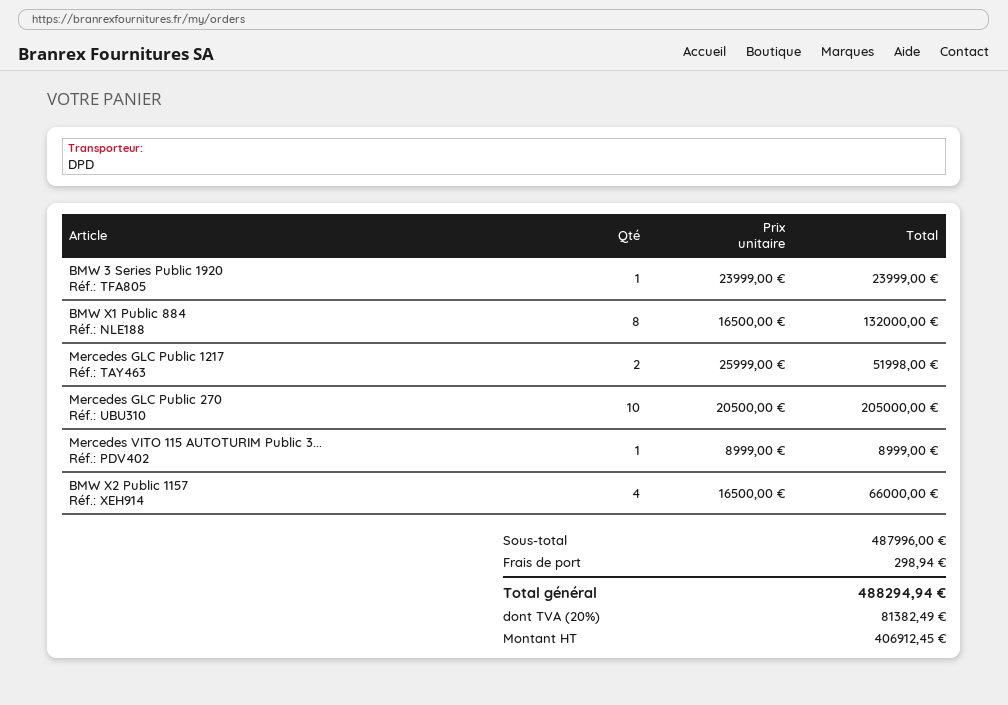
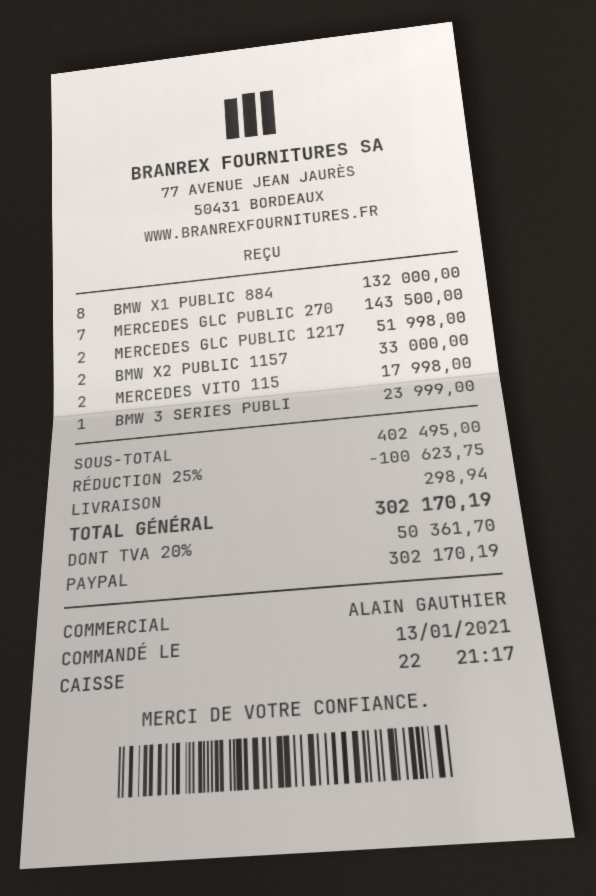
Mercedes GLC Public 270: 10 for 205000.00 -> 7 for 143500.00
Mercedes VITO 115 AUTOTURIM Public 3...: 1 for 8999.00 -> 2 for 17998.00
BMW X2 Public 1157: 4 for 66000.00 -> 2 for 33000.00
subtotal: 487996.00 -> 402495.00
discount: none -> 25% = 100623.75
tax: 20% = 81382.49 -> 20% = 50361.70
total: 488294.94 -> 302170.19

